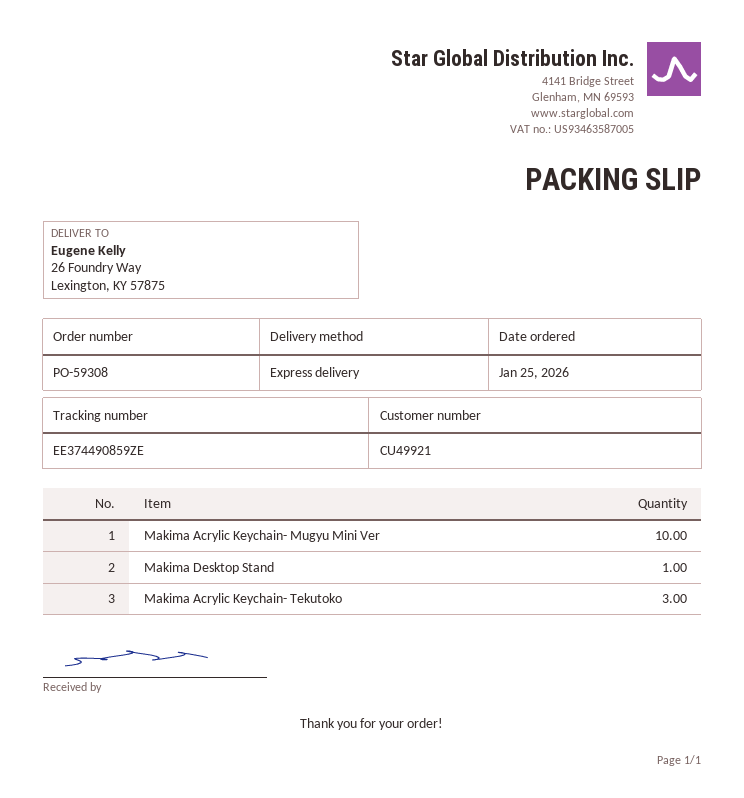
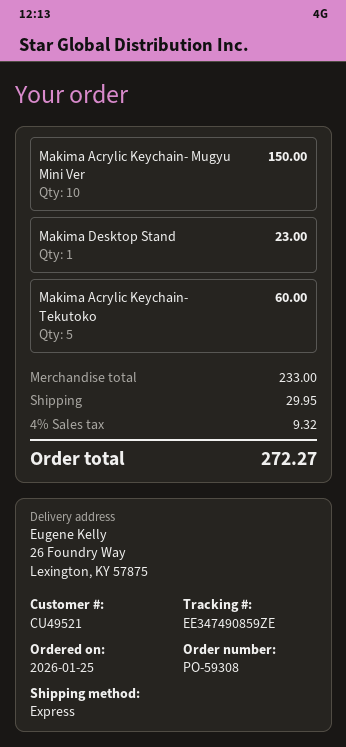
customer number: CU49921 -> CU49521
tracking number: EE374490859ZE -> EE347490859ZE
Makima Acrylic Keychain- Tekutoko: 3 -> 5

